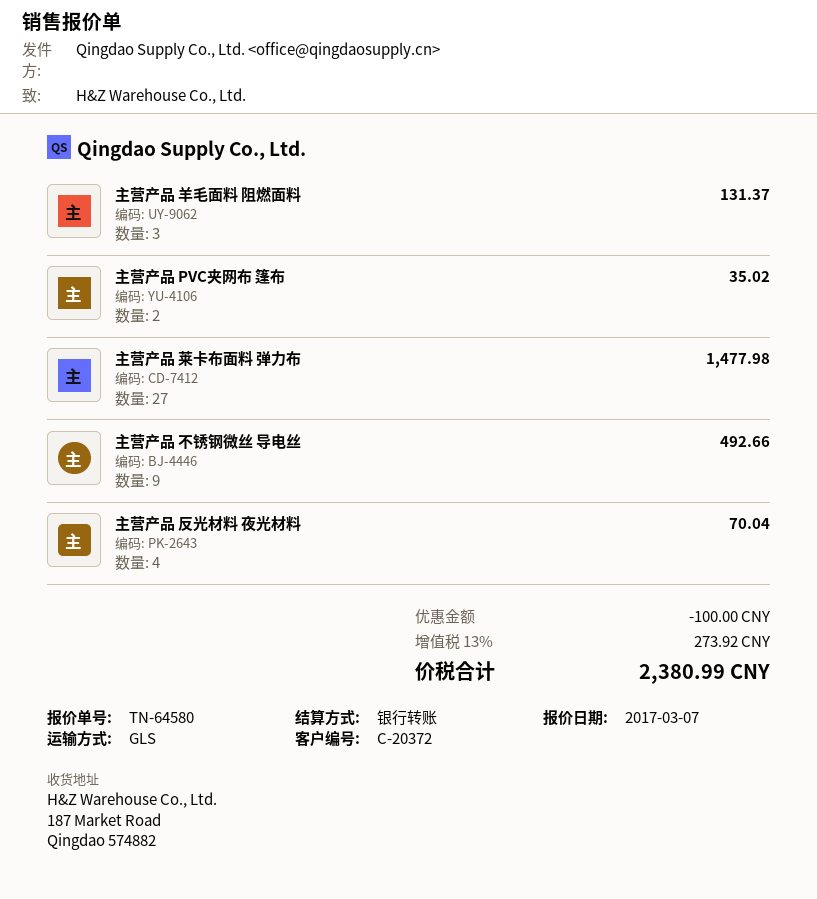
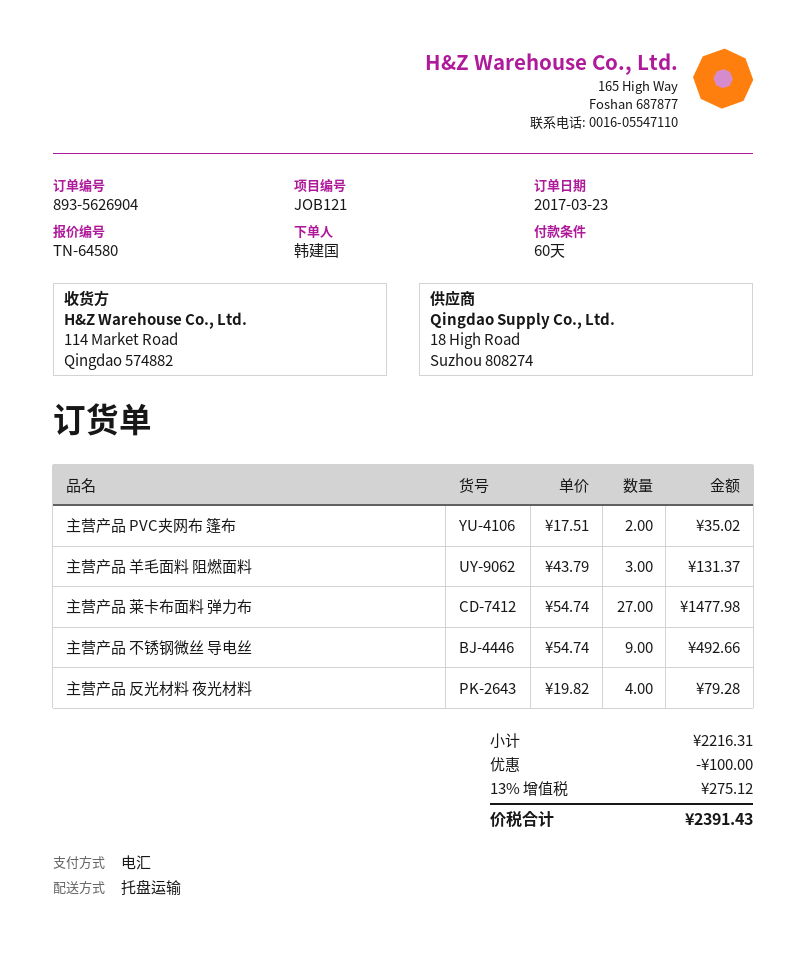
shipping method: GLS -> pallet freight
ship to: 187 Market Road, Qingdao 574882 -> 114 Market Road, Qingdao 574882
主营产品 反光材料 夜光材料: 4 for 70.04 -> 4 for 79.28
tax: 13% = 273.92 -> 13% = 275.12
total: 2380.99 -> 2391.43

